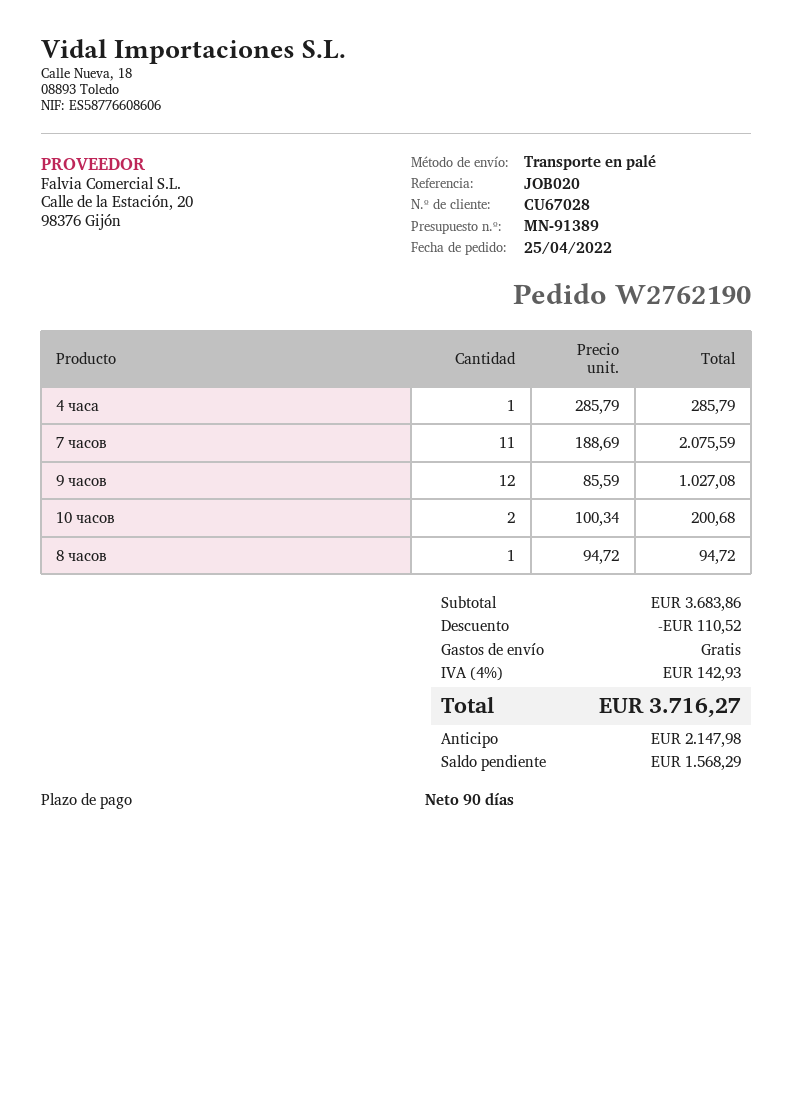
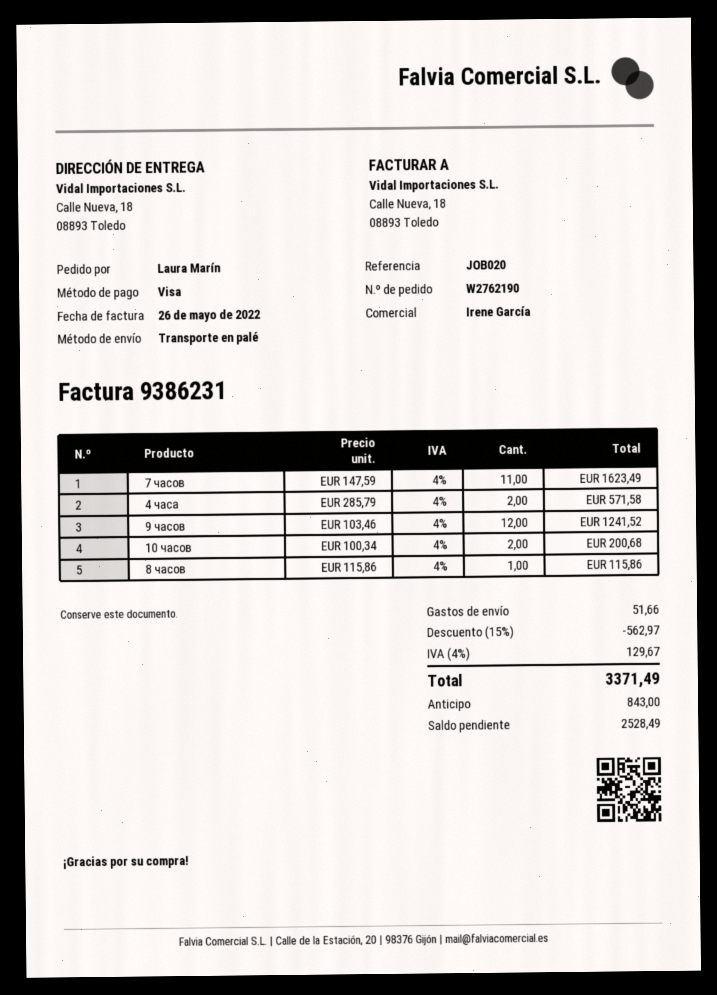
4 часа: 1 x 285.79 = 285.79 -> 2 x 285.79 = 571.58
7 часов: 11 x 188.69 = 2075.59 -> 11 x 147.59 = 1623.49
9 часов: 12 x 85.59 = 1027.08 -> 12 x 103.46 = 1241.52
8 часов: 1 x 94.72 = 94.72 -> 1 x 115.86 = 115.86
discount: 110.52 -> 562.97
shipping: 0.00 -> 51.66
tax: 4% = 142.93 -> 4% = 129.67
total: 3716.27 -> 3371.49
deposit: 2147.98 -> 843.00
balance: 1568.29 -> 2528.49

